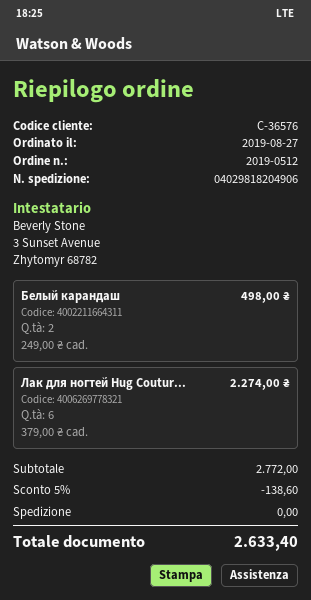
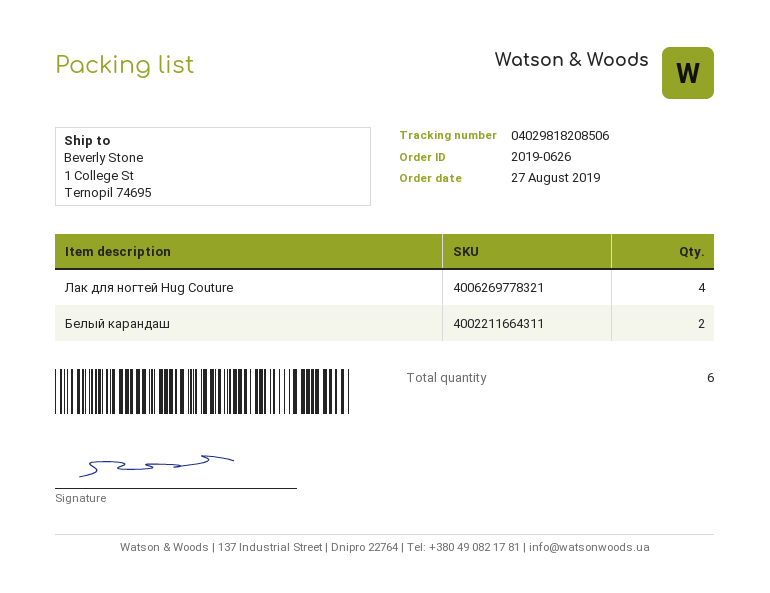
order number: 2019-0512 -> 2019-0626
tracking number: 04029818204906 -> 04029818208506
Лак для ногтей Hug Coutur...: 6 -> 4

